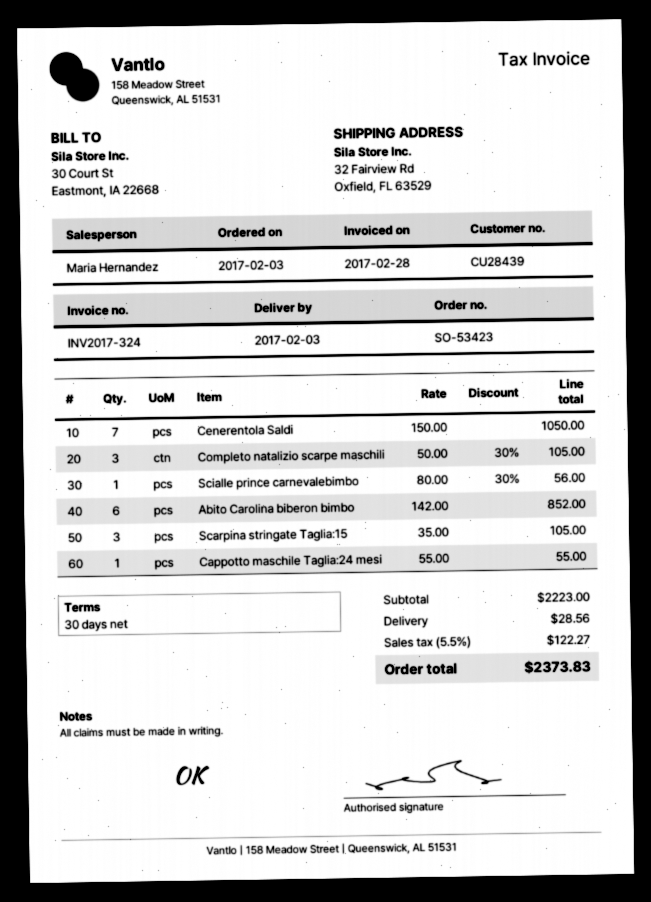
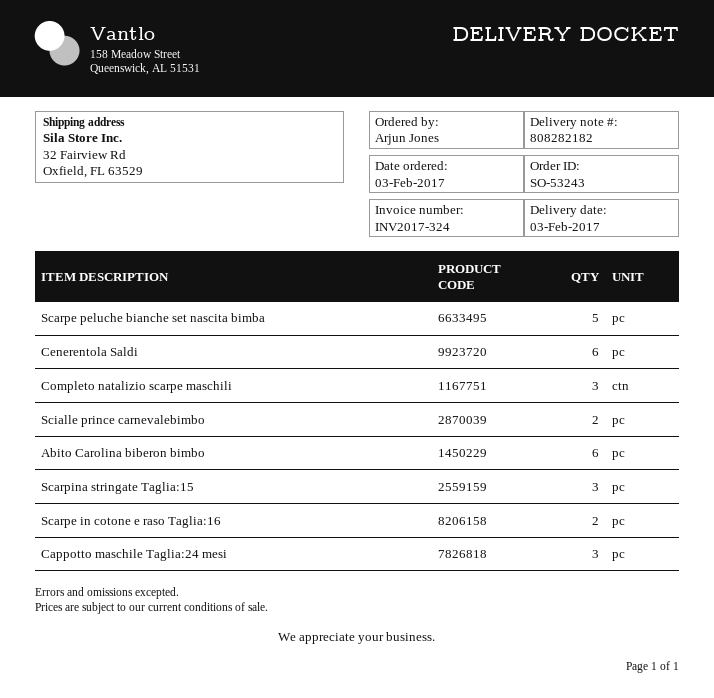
order number: SO-53423 -> SO-53243
Cenerentola Saldi: 7 -> 6
Scialle prince carnevalebimbo: 1 -> 2
Cappotto maschile Taglia:24 mesi: 1 -> 3
Scarpe peluche bianche set nascita bimba: none -> 5
Scarpe in cotone e raso Taglia:16: none -> 2

